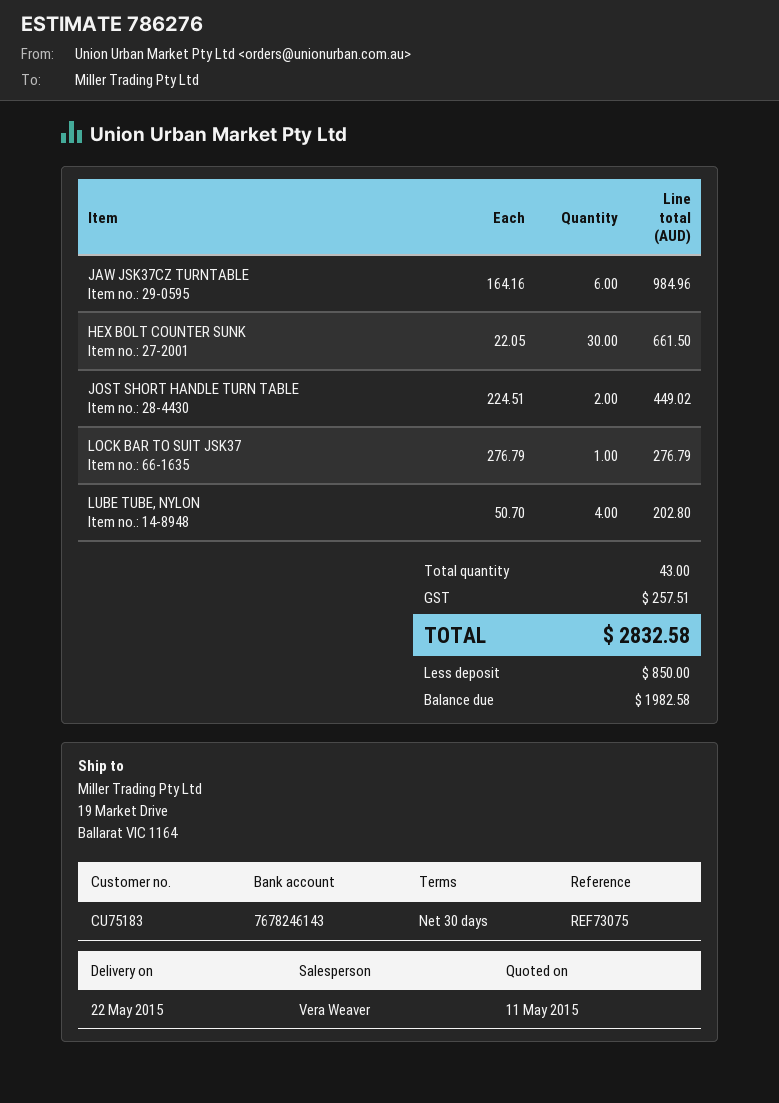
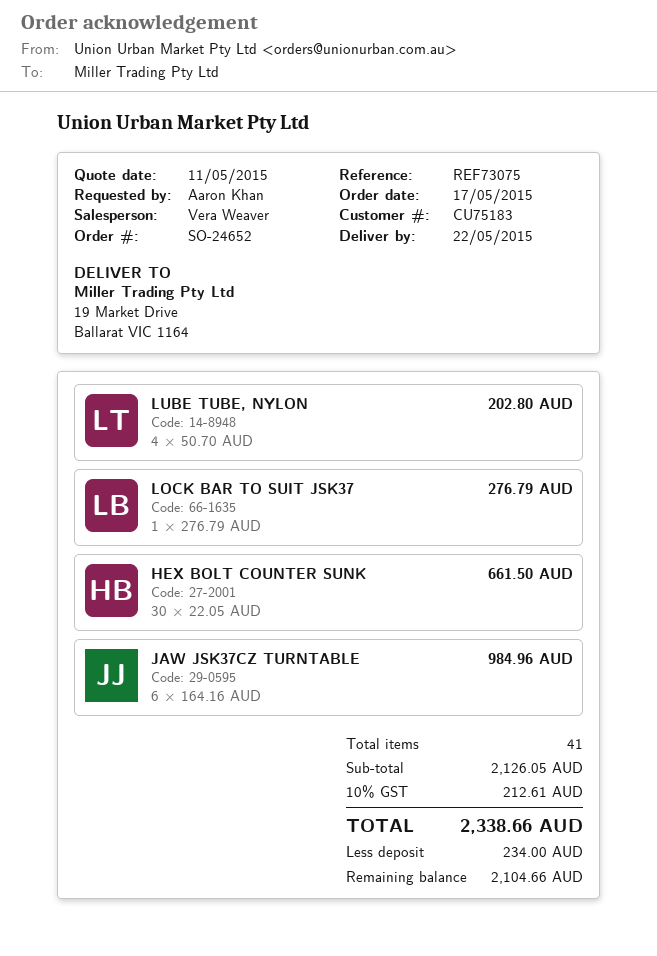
JOST SHORT HANDLE TURN TABLE: 2 x 224.51 = 449.02 -> none
total quantity: 43 -> 41
tax: 257.51 -> 212.61
total: 2832.58 -> 2338.66
deposit: 850.00 -> 234.00
balance: 1982.58 -> 2104.66

